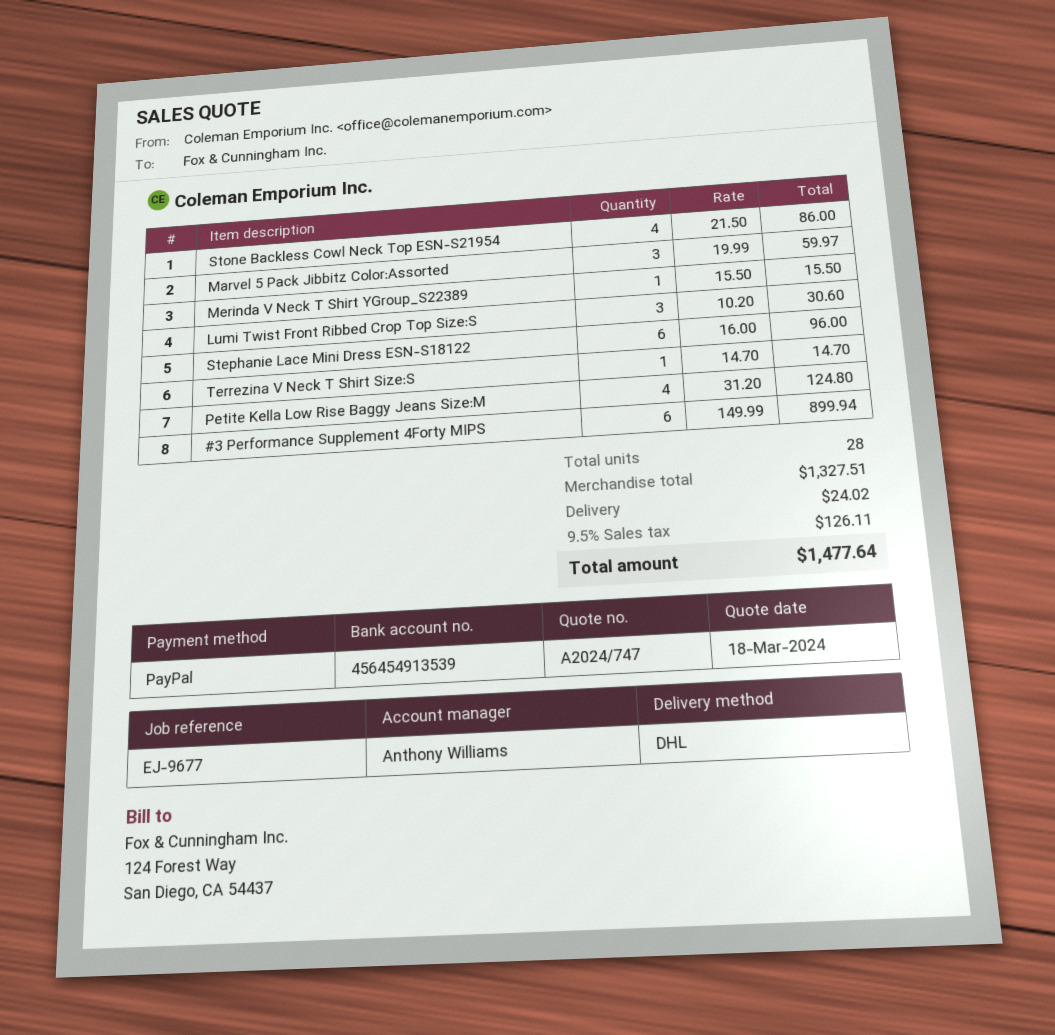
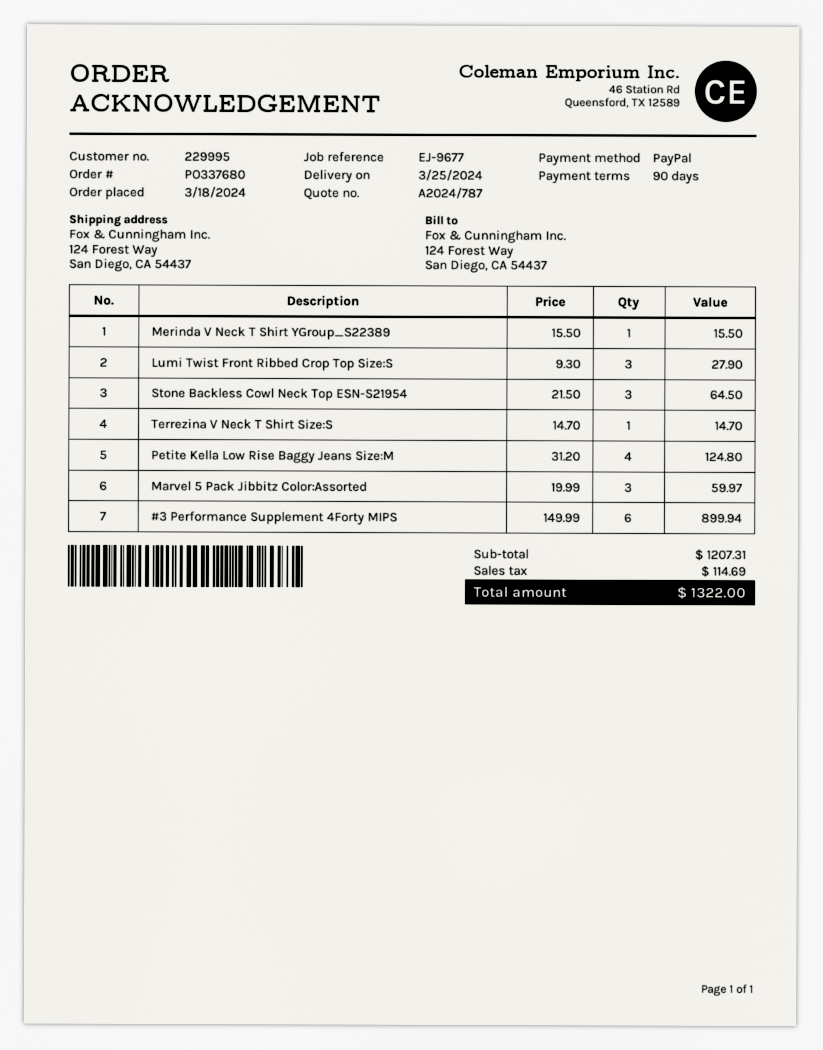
quote number: A2024/747 -> A2024/787
Stone Backless Cowl Neck Top ESN-S21954: 4 x 21.50 = 86.00 -> 3 x 21.50 = 64.50
Lumi Twist Front Ribbed Crop Top Size:S: 3 x 10.20 = 30.60 -> 3 x 9.30 = 27.90
Stephanie Lace Mini Dress ESN-S18122: 6 x 16.00 = 96.00 -> none
subtotal: 1327.51 -> 1207.31
shipping: 24.02 -> none
tax: 126.11 -> 114.69
total: 1477.64 -> 1322.00

